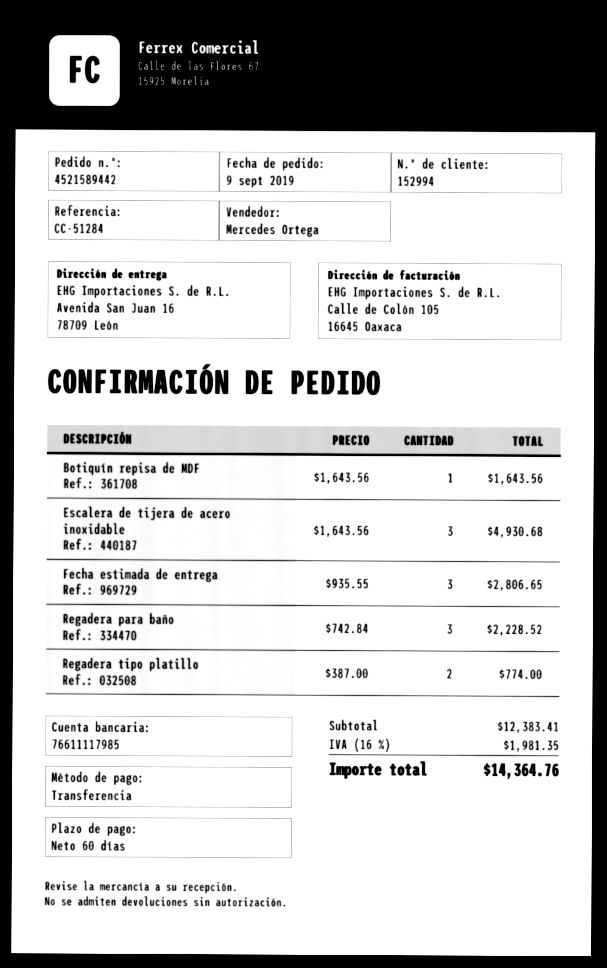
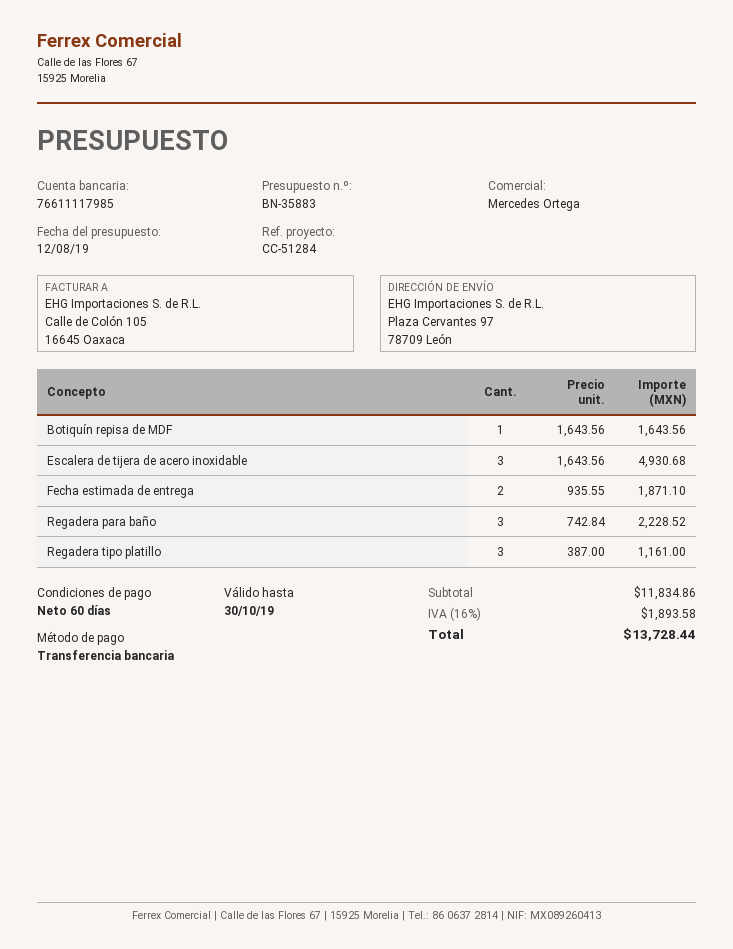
ship to: Avenida San Juan 16, 78709 León -> Plaza Cervantes 97, 78709 León
Fecha estimada de entrega: 3 x 935.55 = 2806.65 -> 2 x 935.55 = 1871.10
Regadera tipo platillo: 2 x 387.00 = 774.00 -> 3 x 387.00 = 1161.00
subtotal: 12383.41 -> 11834.86
tax: 16% = 1981.35 -> 16% = 1893.58
total: 14364.76 -> 13728.44

